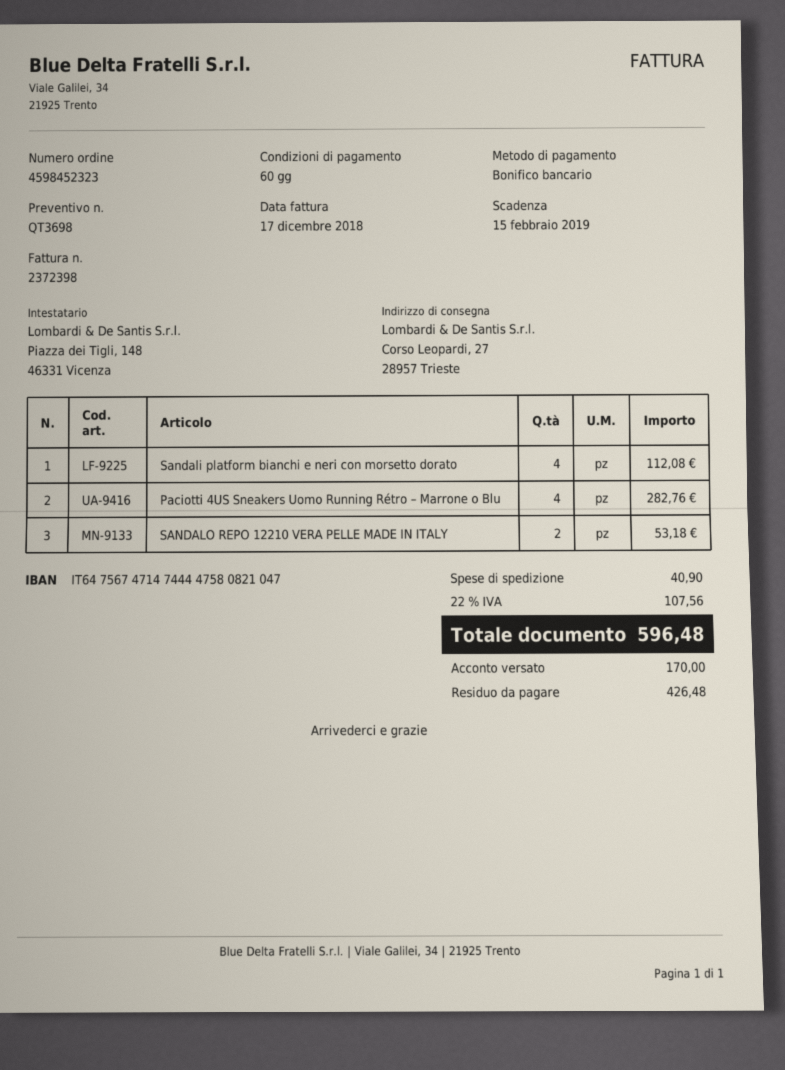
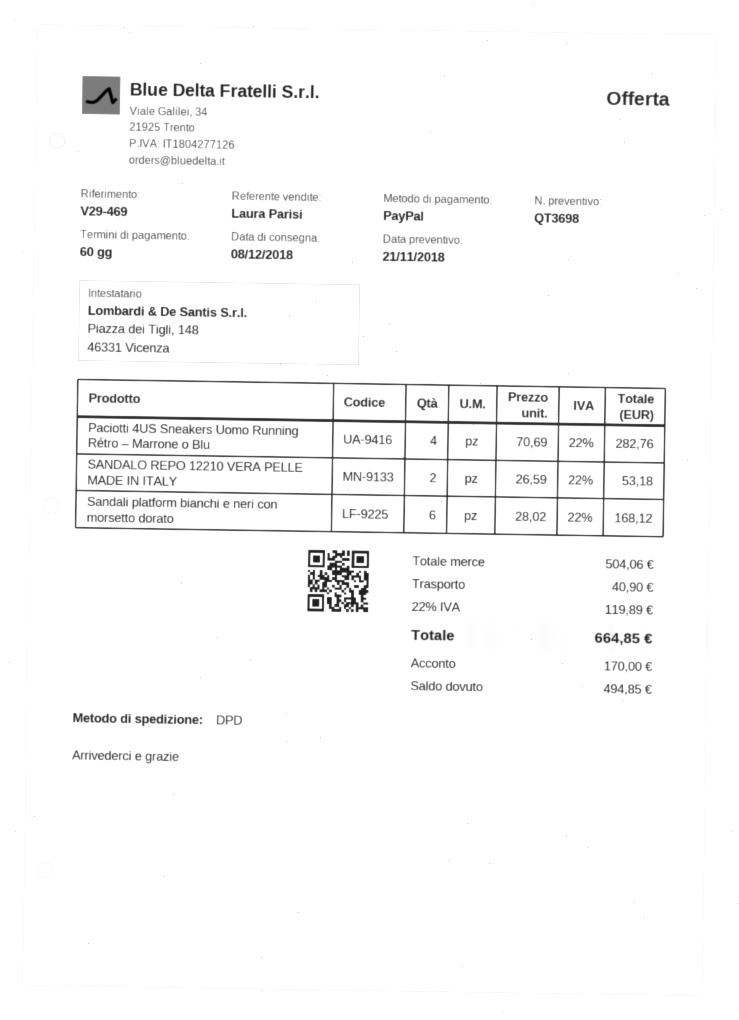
payment method: bank transfer -> PayPal
Sandali platform bianchi e neri con morsetto dorato: 4 for 112.08 -> 6 for 168.12
tax: 22% = 107.56 -> 22% = 119.89
total: 596.48 -> 664.85
balance: 426.48 -> 494.85

